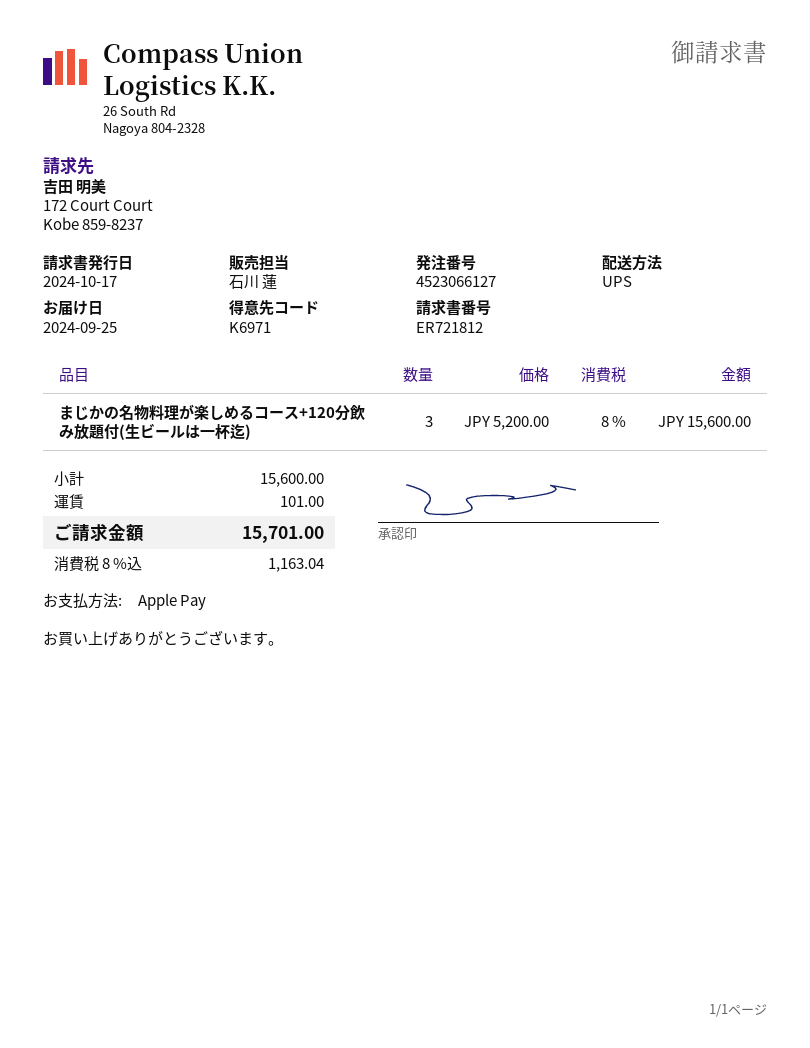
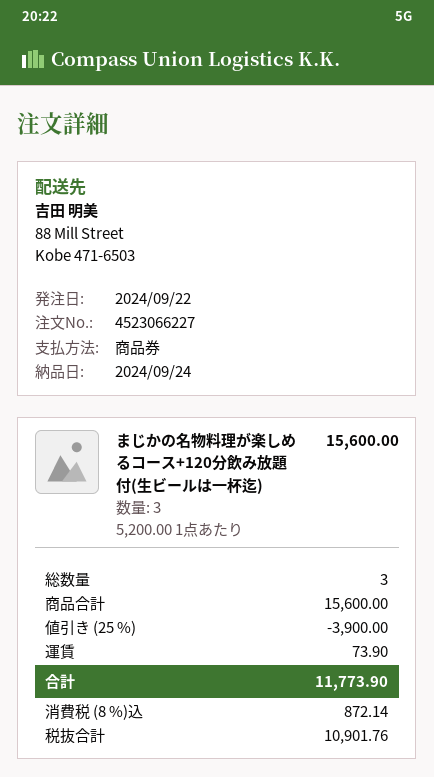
order number: 4523066127 -> 4523066227
delivery date: 2024-09-25 -> 2024-09-24
payment method: Apple Pay -> gift card
discount: none -> 25% = 3900.00
shipping: 101.00 -> 73.90
tax: 8% = 1163.04 -> 8% = 872.14
total: 15701.00 -> 11773.90

